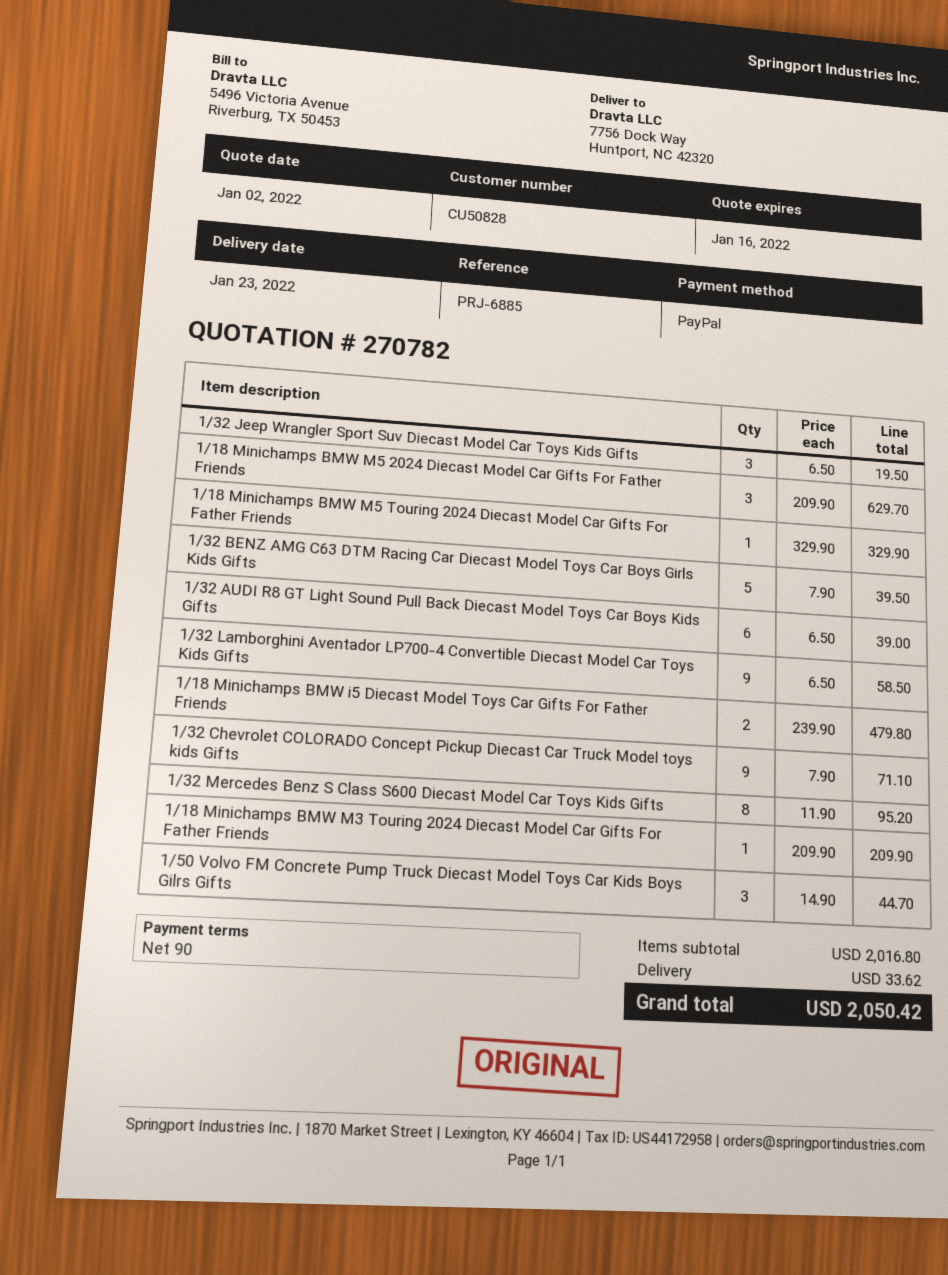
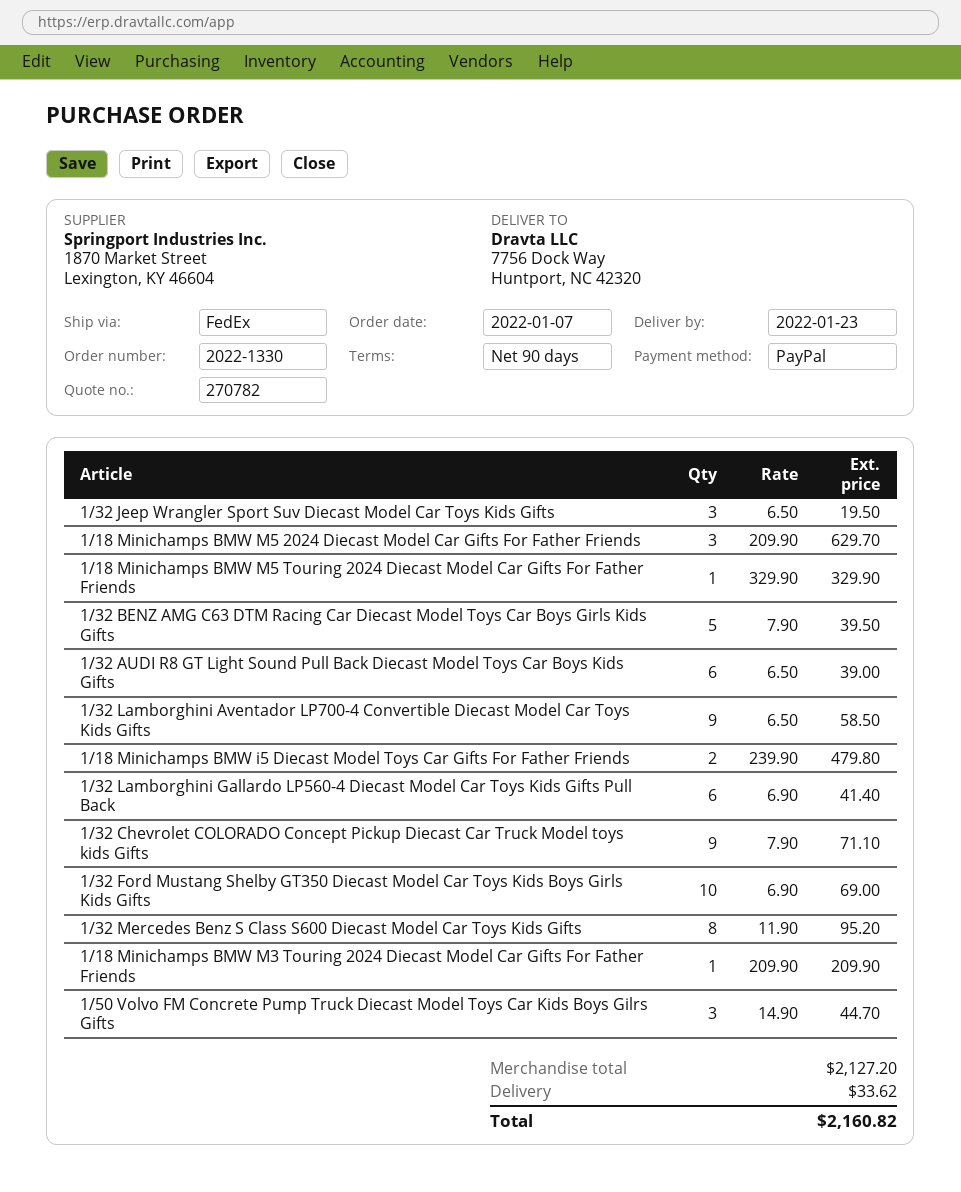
1/32 Lamborghini Gallardo LP560-4 Diecast Model Car Toys Kids Gifts Pull Back: none -> 6 x 6.90 = 41.40
1/32 Ford Mustang Shelby GT350 Diecast Model Car Toys Kids Boys Girls Kids Gifts: none -> 10 x 6.90 = 69.00
subtotal: 2016.80 -> 2127.20
total: 2050.42 -> 2160.82

